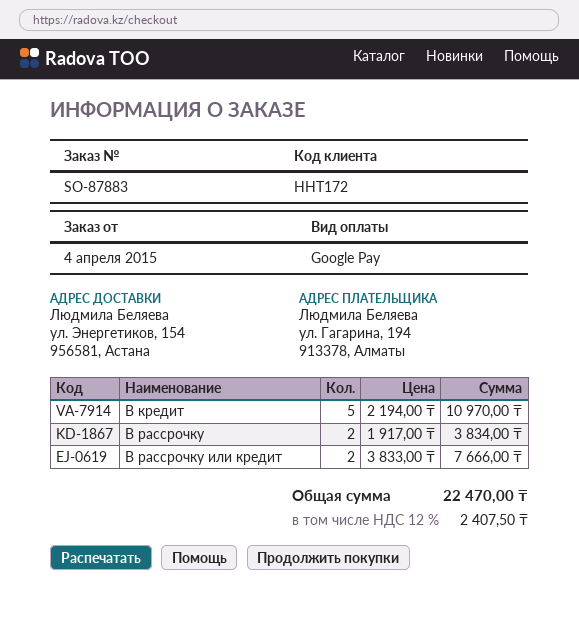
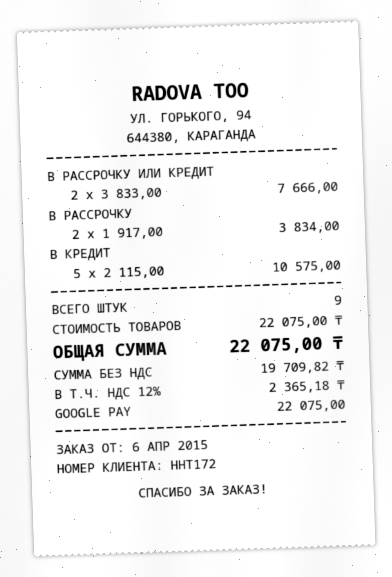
order date: 2015-04-04 -> 2015-04-06
В кредит: 5 x 2194.00 = 10970.00 -> 5 x 2115.00 = 10575.00
tax: 12% = 2407.50 -> 12% = 2365.18
total: 22470.00 -> 22075.00

